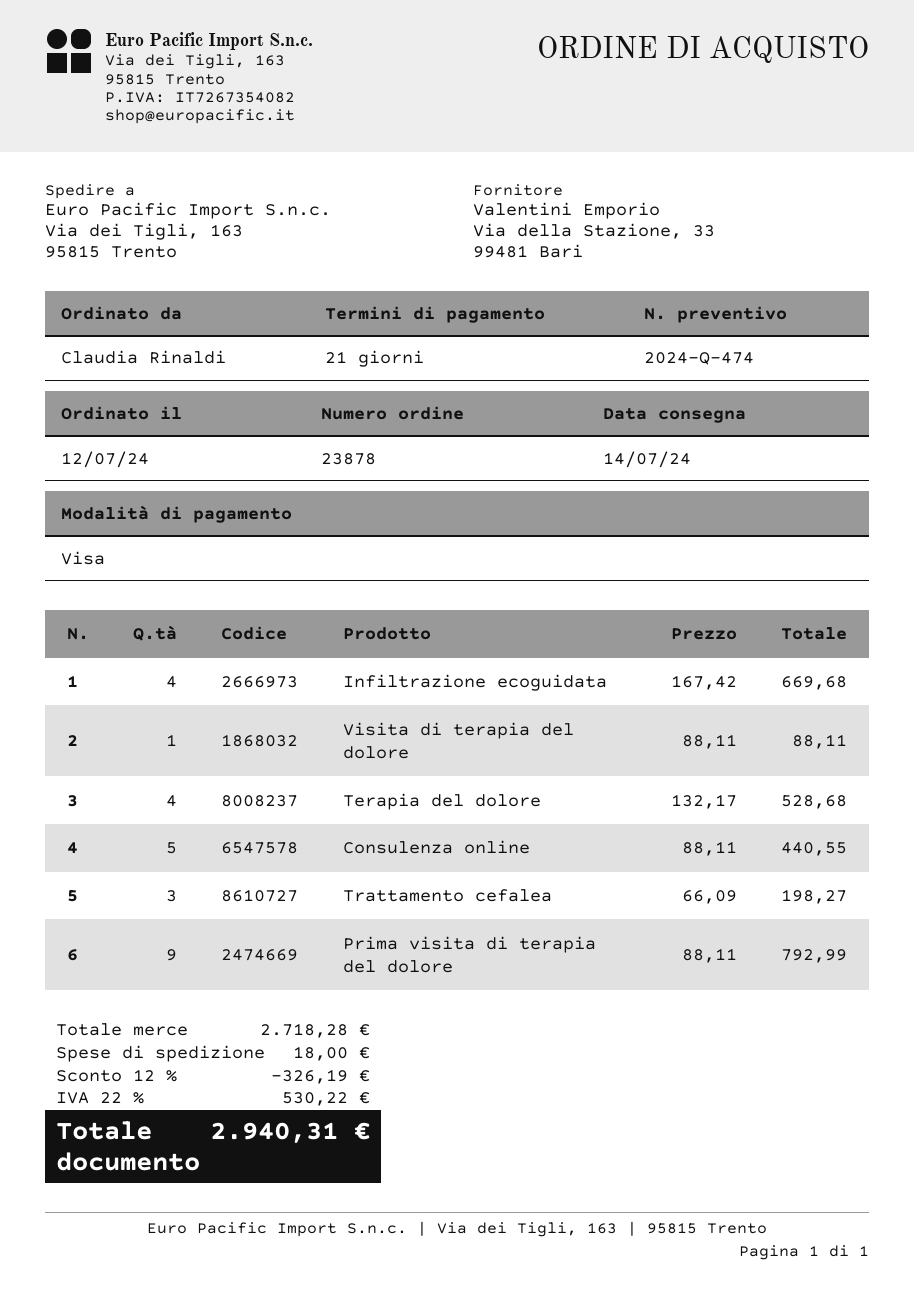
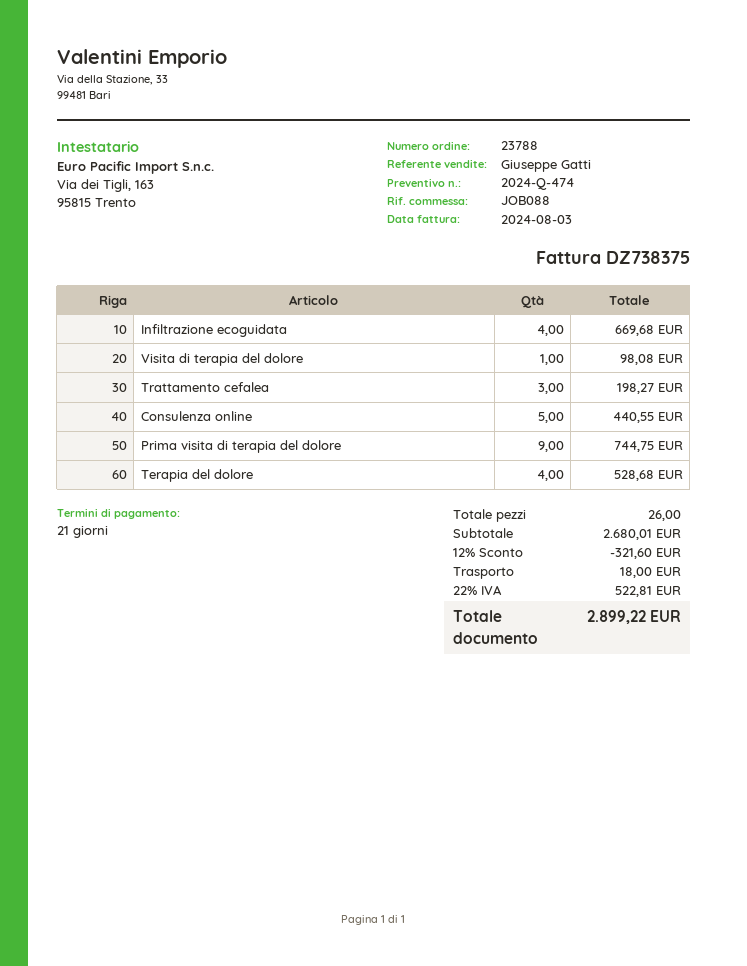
order number: 23878 -> 23788
Visita di terapia del dolore: 1 for 88.11 -> 1 for 98.08
Prima visita di terapia del dolore: 9 for 792.99 -> 9 for 744.75
subtotal: 2718.28 -> 2680.01
discount: 12% = 326.19 -> 12% = 321.60
tax: 22% = 530.22 -> 22% = 522.81
total: 2940.31 -> 2899.22

